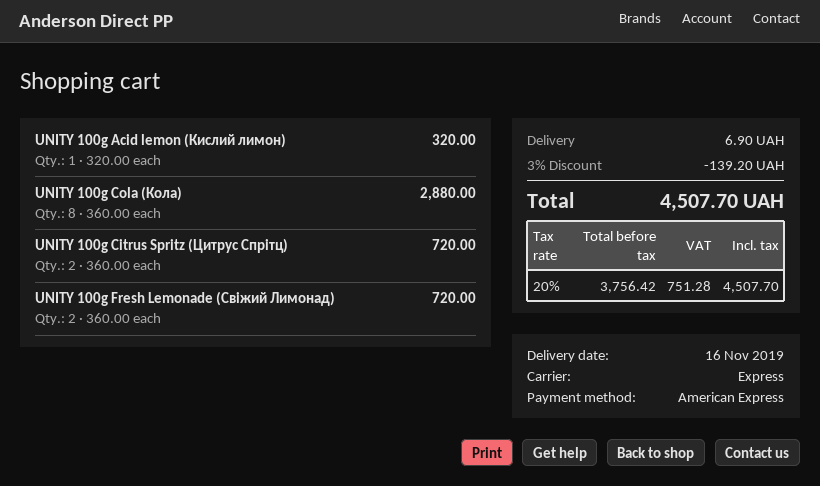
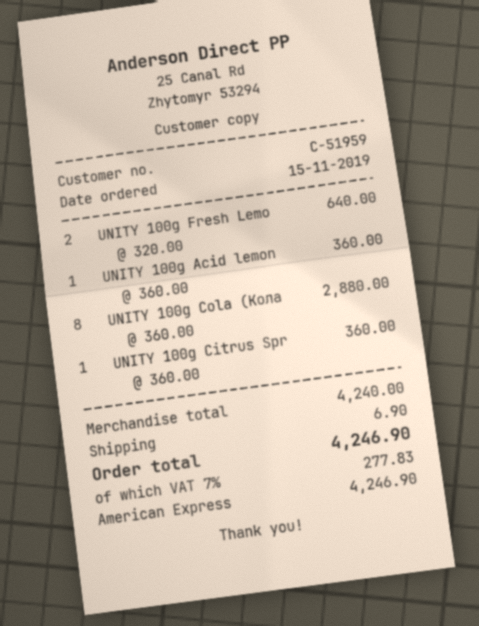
UNITY 100g Acid lemon (Кислий лимон): 1 x 320.00 = 320.00 -> 1 x 360.00 = 360.00
UNITY 100g Citrus Spritz (Цитрус Спрітц): 2 x 360.00 = 720.00 -> 1 x 360.00 = 360.00
UNITY 100g Fresh Lemonade (Свіжий Лимонад): 2 x 360.00 = 720.00 -> 2 x 320.00 = 640.00
discount: 3% = 139.20 -> none
tax: 20% = 751.28 -> 7% = 277.83
total: 4507.70 -> 4246.90

